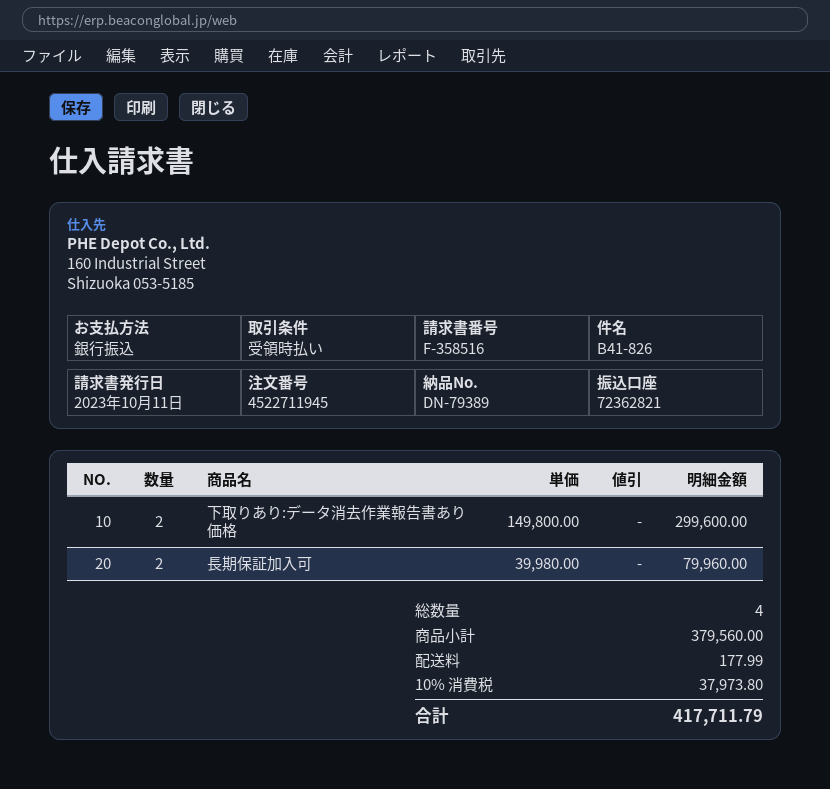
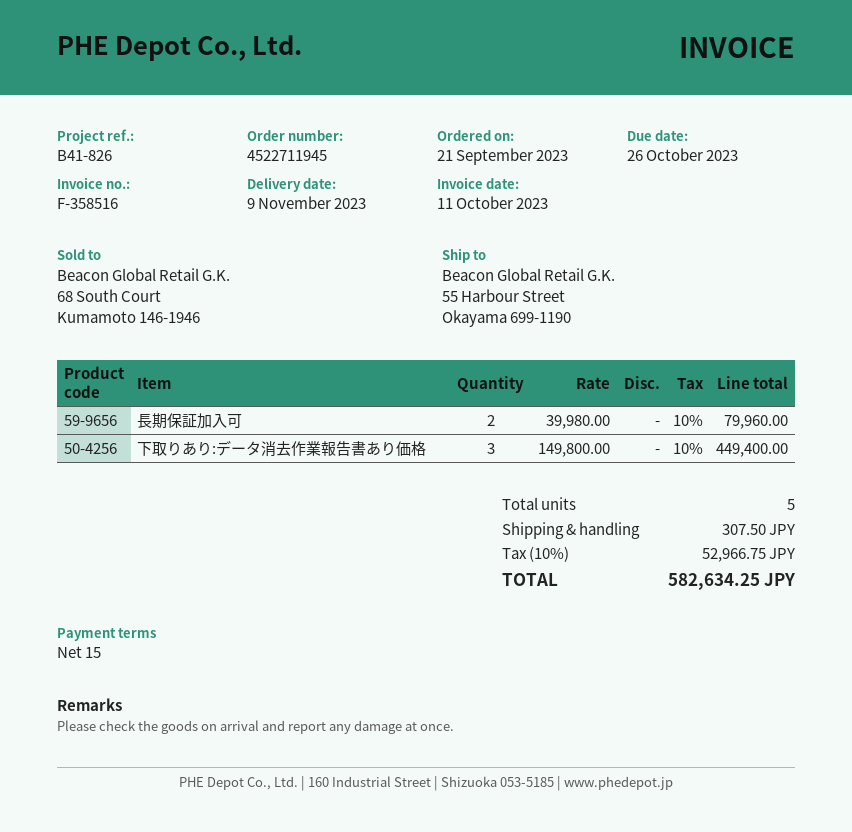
payment terms: on receipt -> 15 days
下取りあり:データ消去作業報告書あり価格: 2 x 149800.00 = 299600.00 -> 3 x 149800.00 = 449400.00
total quantity: 4 -> 5
shipping: 177.99 -> 307.50
tax: 10% = 37973.80 -> 10% = 52966.75
total: 417711.79 -> 582634.25

